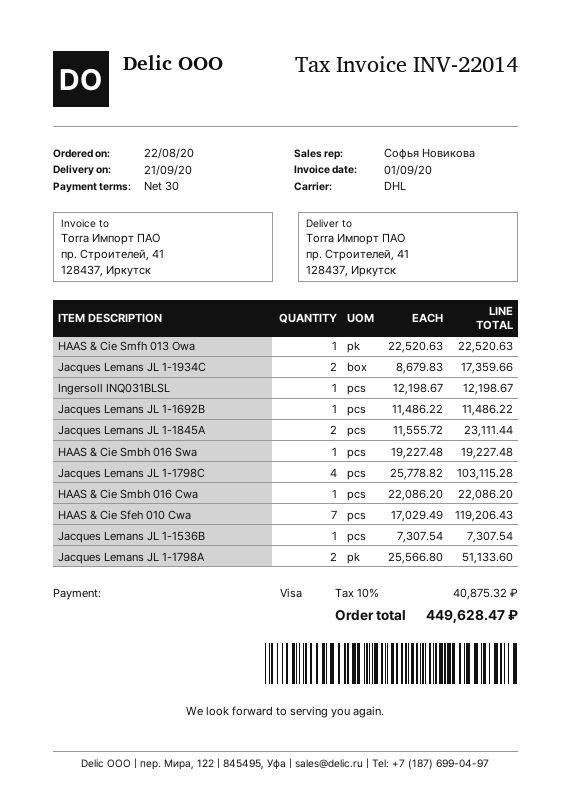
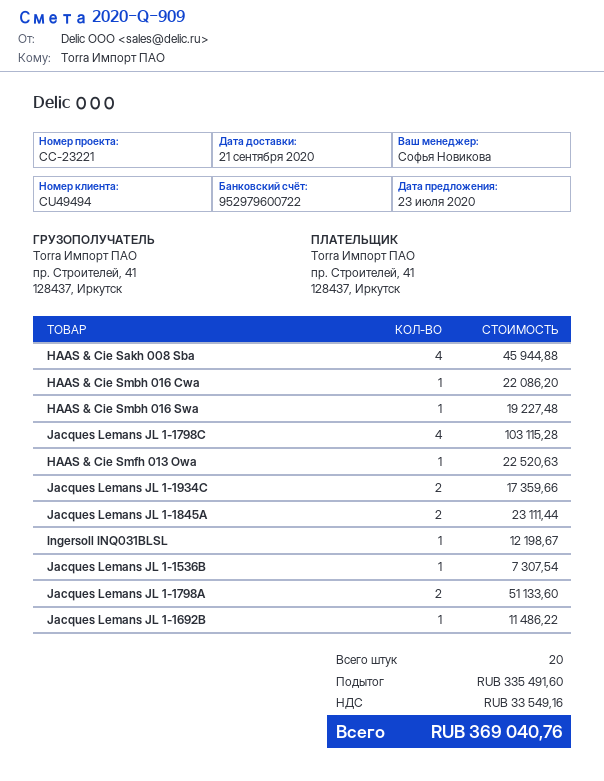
HAAS & Cie Sfeh 010 Cwa: 7 for 119206.43 -> none
HAAS & Cie Sakh 008 Sba: none -> 4 for 45944.88
tax: 40875.32 -> 33549.16
total: 449628.47 -> 369040.76

